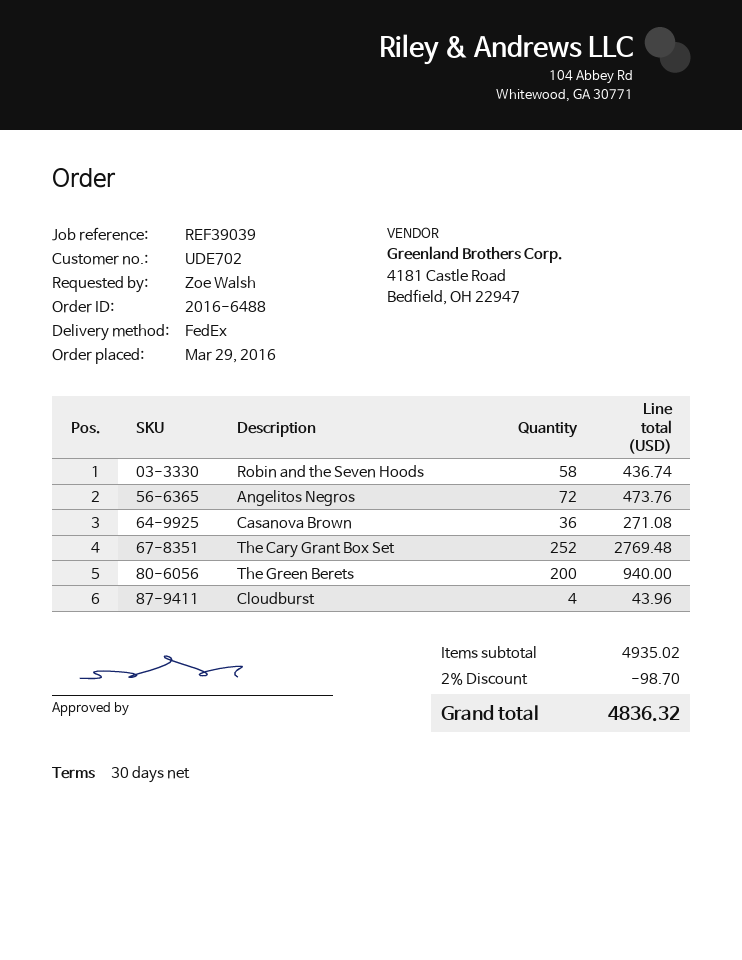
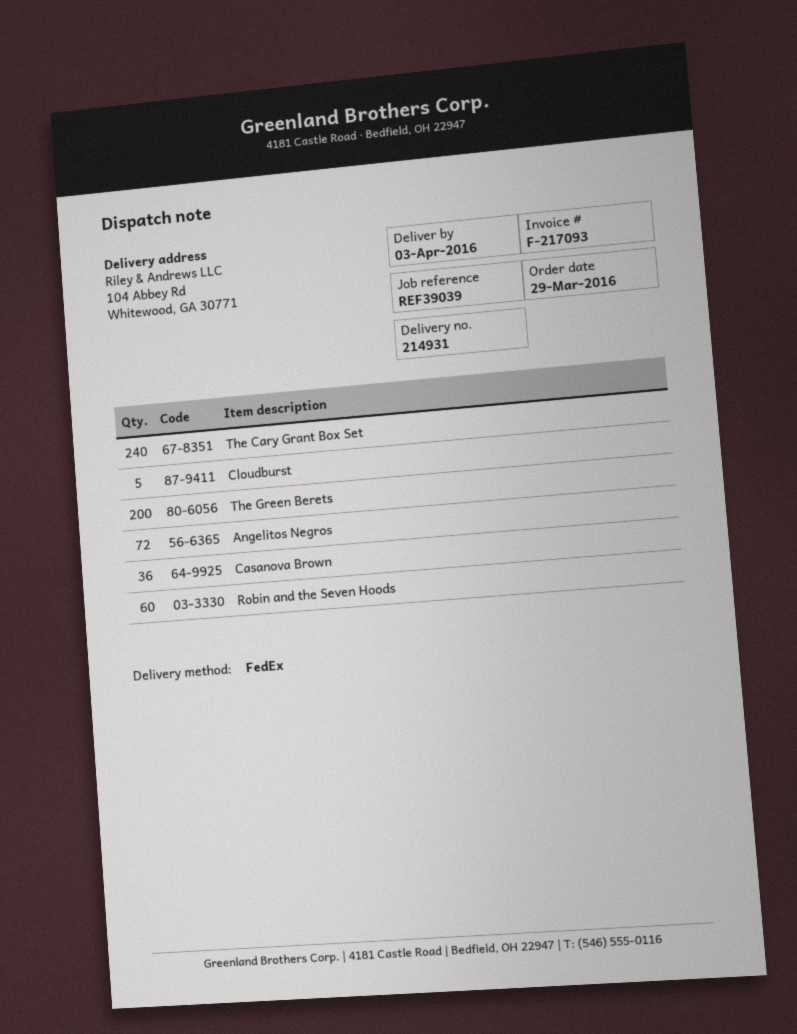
Robin and the Seven Hoods: 58 -> 60
The Cary Grant Box Set: 252 -> 240
Cloudburst: 4 -> 5

